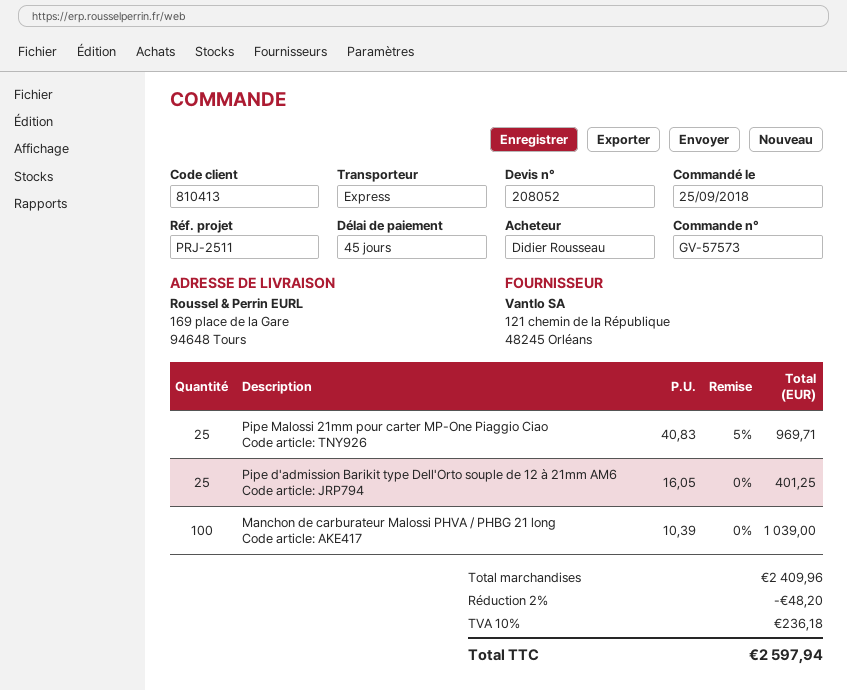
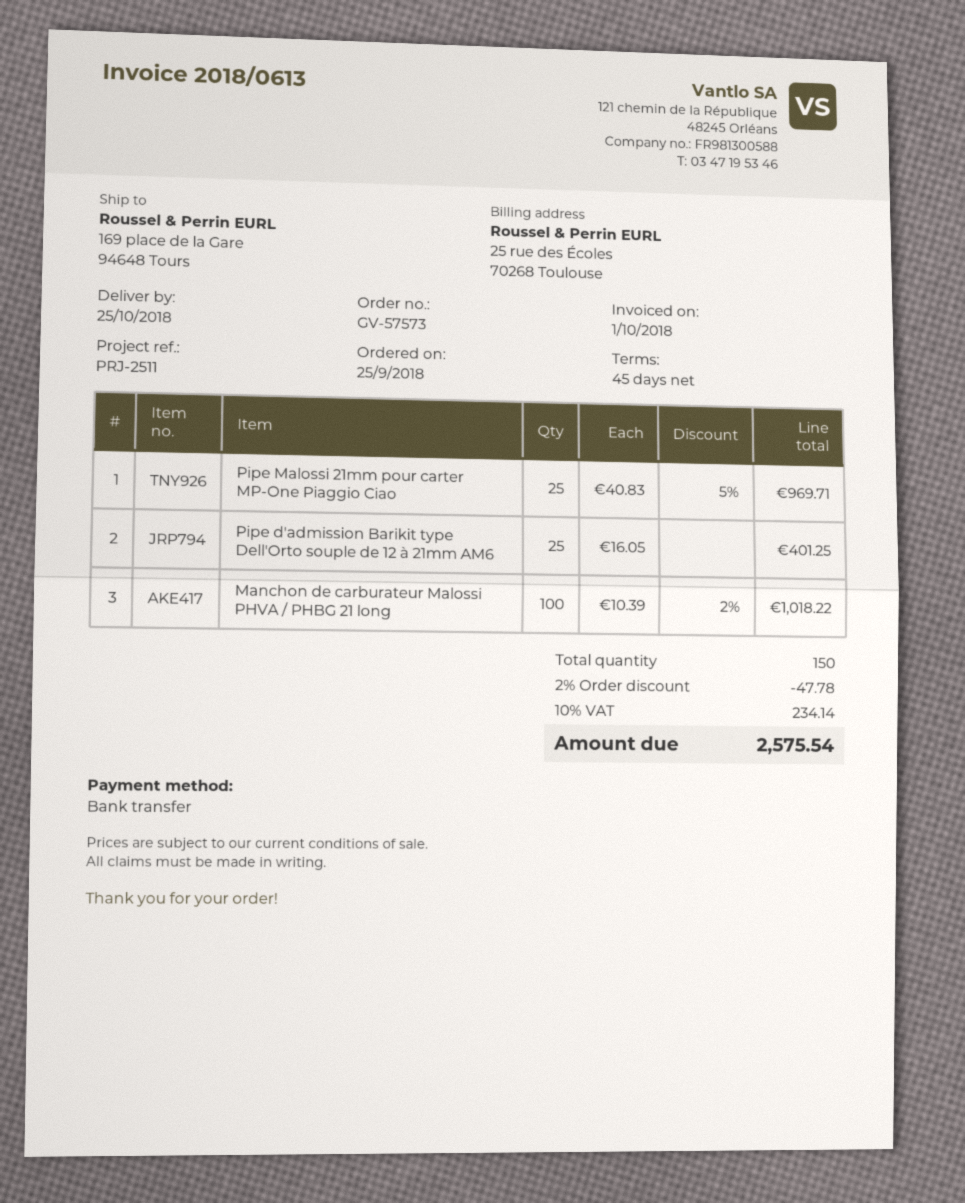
Manchon de carburateur Malossi PHVA / PHBG 21 long: 100 x 10.39 = 1039.00 -> 100 x 10.39 - 2% = 1018.22
discount: 2% = 48.20 -> 2% = 47.78
tax: 10% = 236.18 -> 10% = 234.14
total: 2597.94 -> 2575.54

